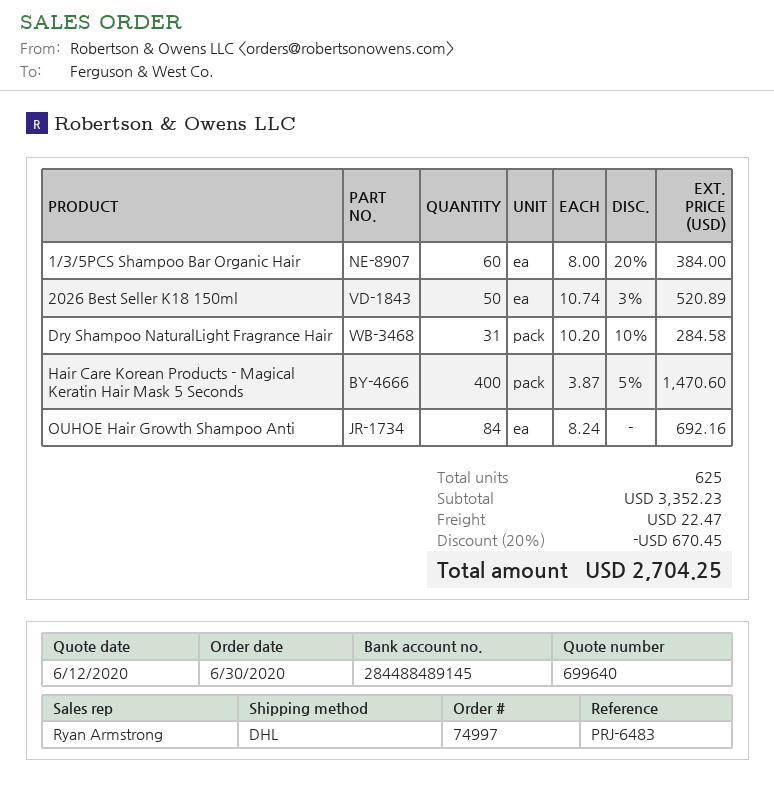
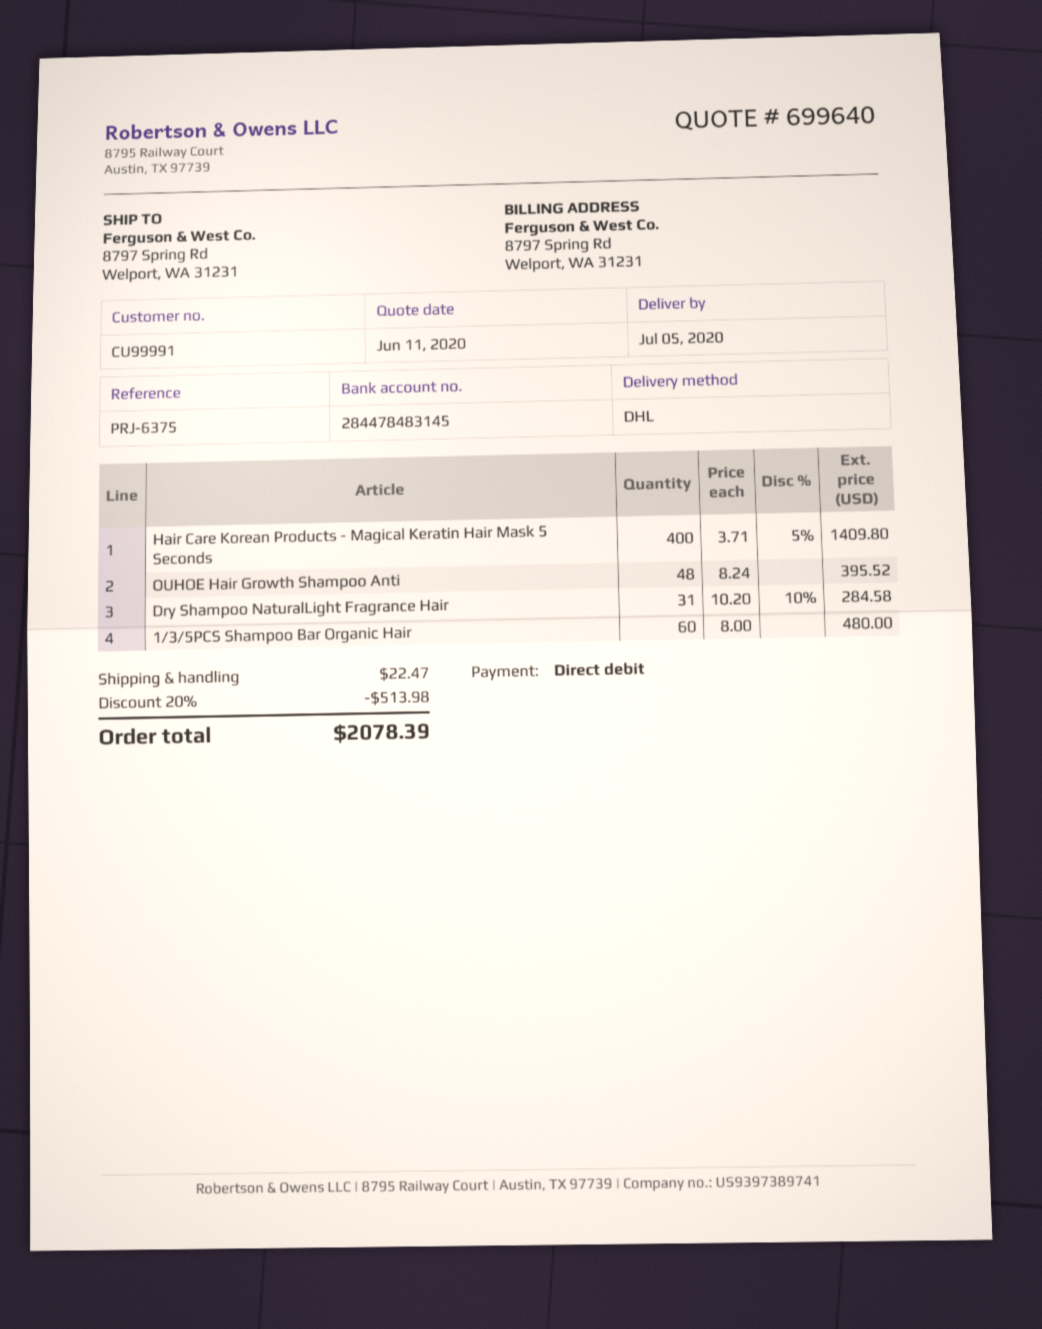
quote date: 2020-06-12 -> 2020-06-11
reference: PRJ-6483 -> PRJ-6375
bank account: 284488489145 -> 284478483145
1/3/5PCS Shampoo Bar Organic Hair: 60 x 8.00 - 20% = 384.00 -> 60 x 8.00 = 480.00
2026 Best Seller K18 150ml: 50 x 10.74 - 3% = 520.89 -> none
Hair Care Korean Products - Magical Keratin Hair Mask 5 Seconds: 400 x 3.87 - 5% = 1470.60 -> 400 x 3.71 - 5% = 1409.80
OUHOE Hair Growth Shampoo Anti: 84 x 8.24 = 692.16 -> 48 x 8.24 = 395.52
discount: 20% = 670.45 -> 20% = 513.98
total: 2704.25 -> 2078.39

